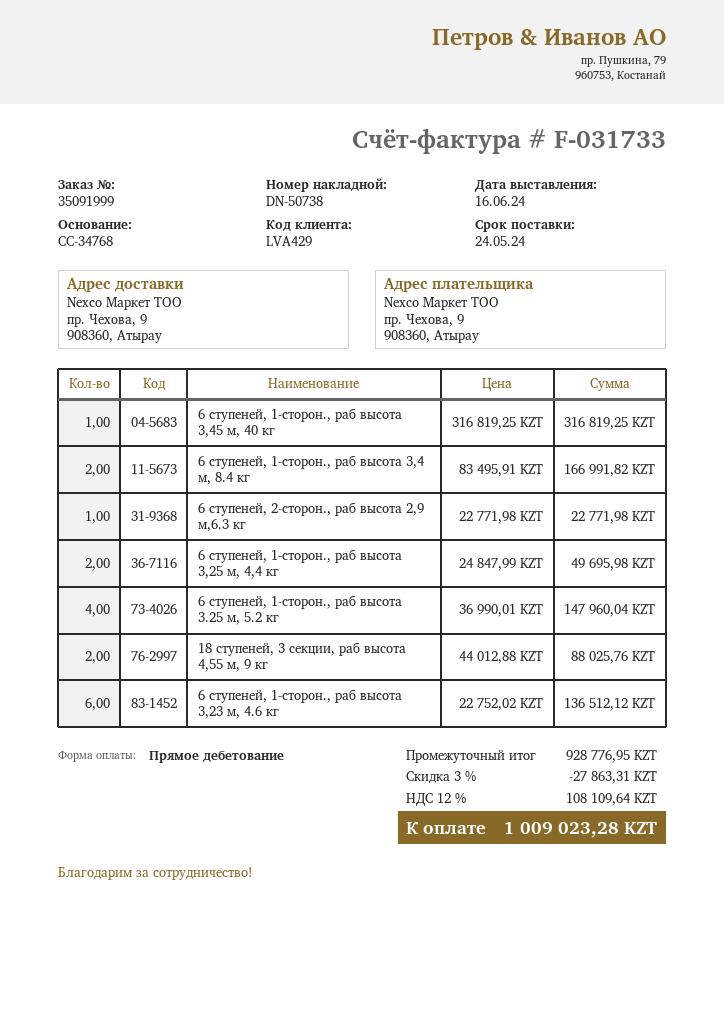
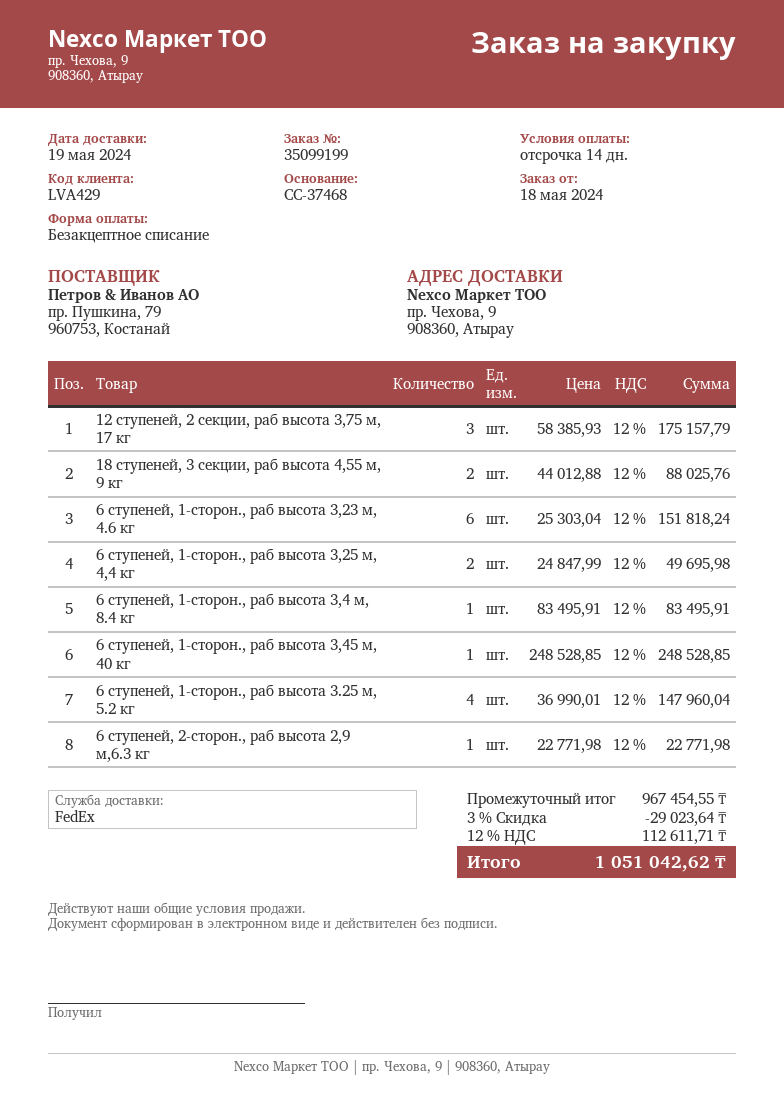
order number: 35091999 -> 35099199
delivery date: 2024-05-24 -> 2024-05-19
reference: CC-34768 -> CC-37468
6 ступеней, 1-сторон., раб высота 3,45 м, 40 кг: 1 x 316819.25 = 316819.25 -> 1 x 248528.85 = 248528.85
6 ступеней, 1-сторон., раб высота 3,4 м, 8.4 кг: 2 x 83495.91 = 166991.82 -> 1 x 83495.91 = 83495.91
6 ступеней, 1-сторон., раб высота 3,23 м, 4.6 кг: 6 x 22752.02 = 136512.12 -> 6 x 25303.04 = 151818.24
12 ступеней, 2 секции, раб высота 3,75 м, 17 кг: none -> 3 x 58385.93 = 175157.79
subtotal: 928776.95 -> 967454.55
discount: 3% = 27863.31 -> 3% = 29023.64
tax: 12% = 108109.64 -> 12% = 112611.71
total: 1009023.28 -> 1051042.62

